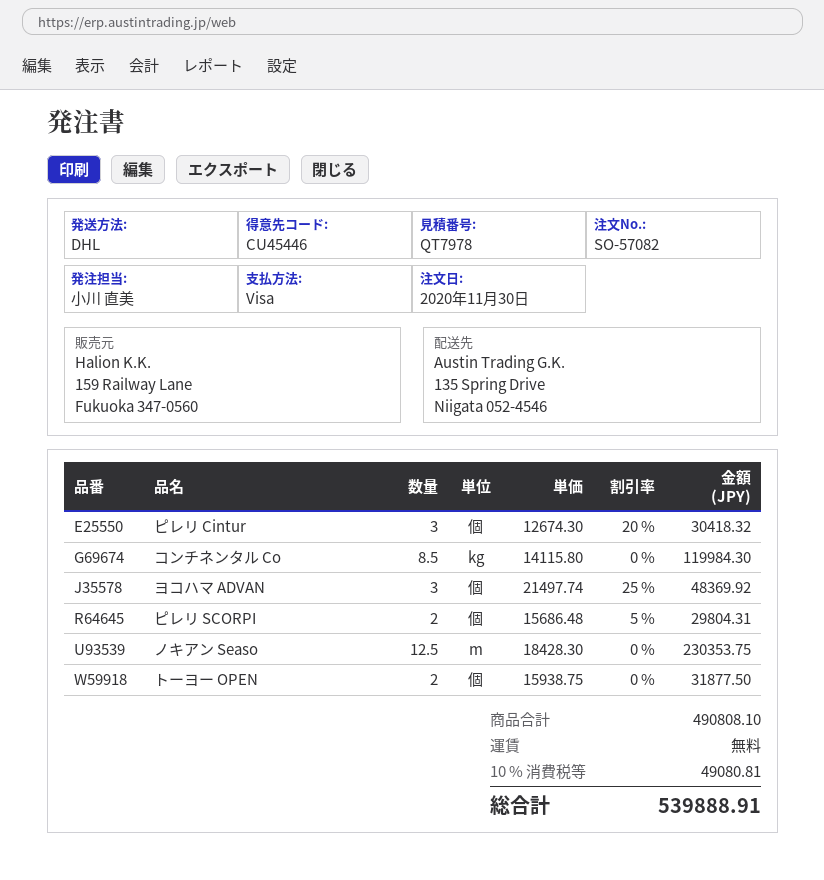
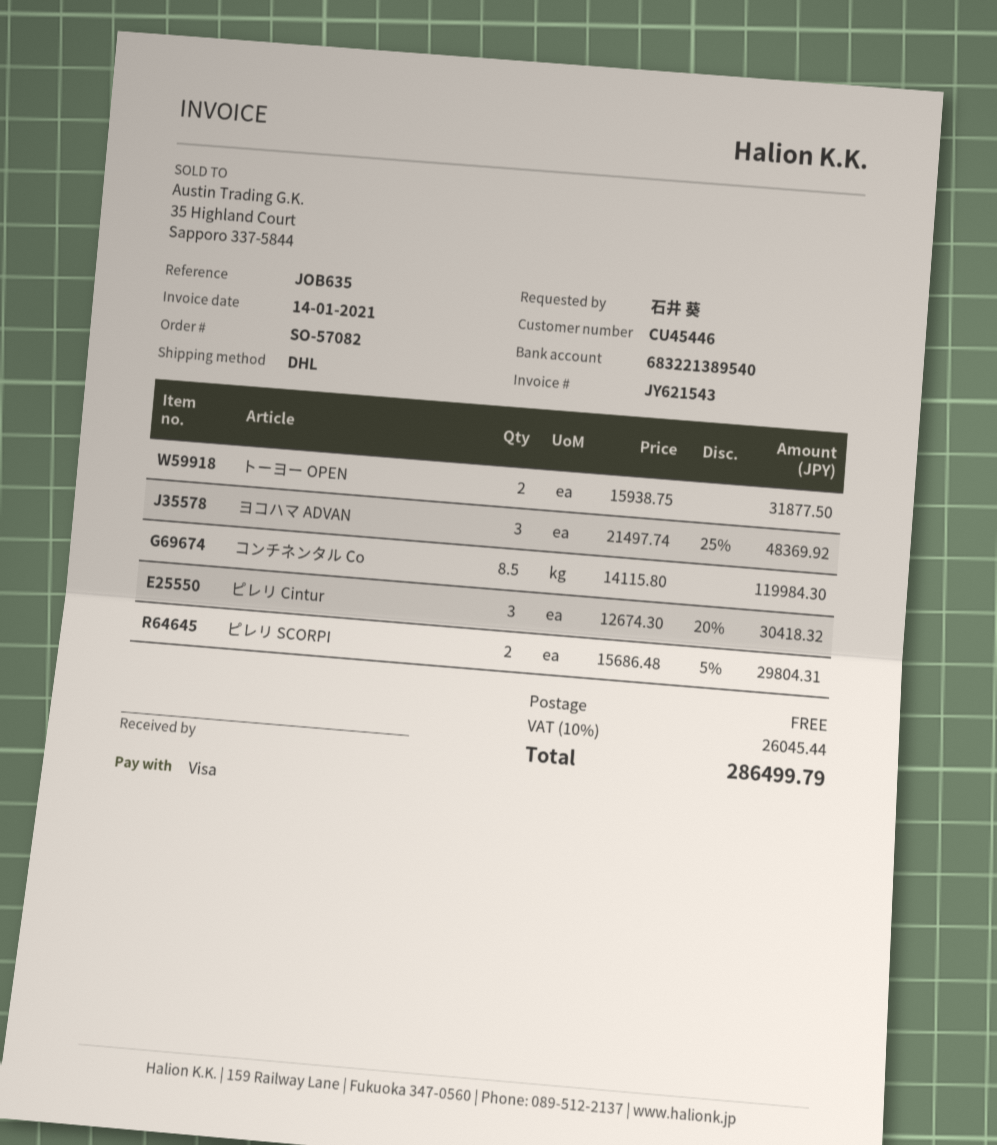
ordered by: 小川 直美 -> 石井 葵
ノキアン Seaso: 12.5 x 18428.30 = 230353.75 -> none
tax: 10% = 49080.81 -> 10% = 26045.44
total: 539888.91 -> 286499.79

